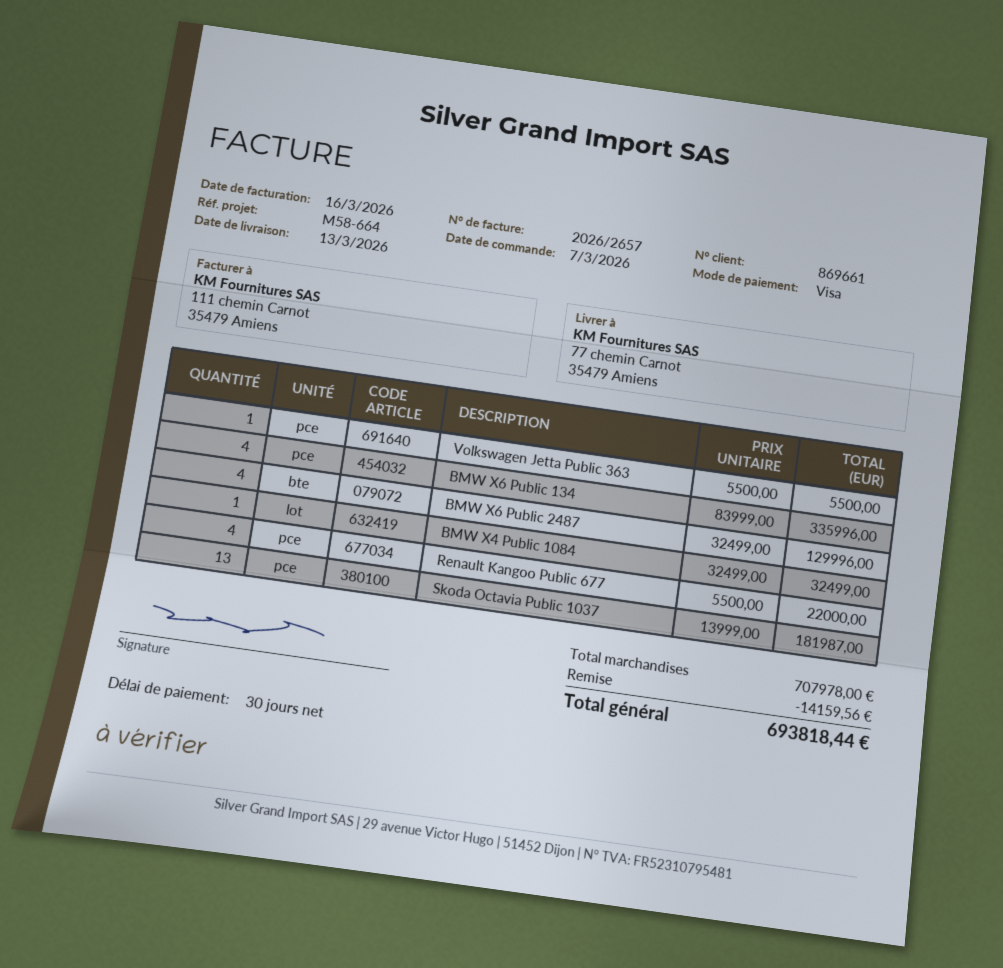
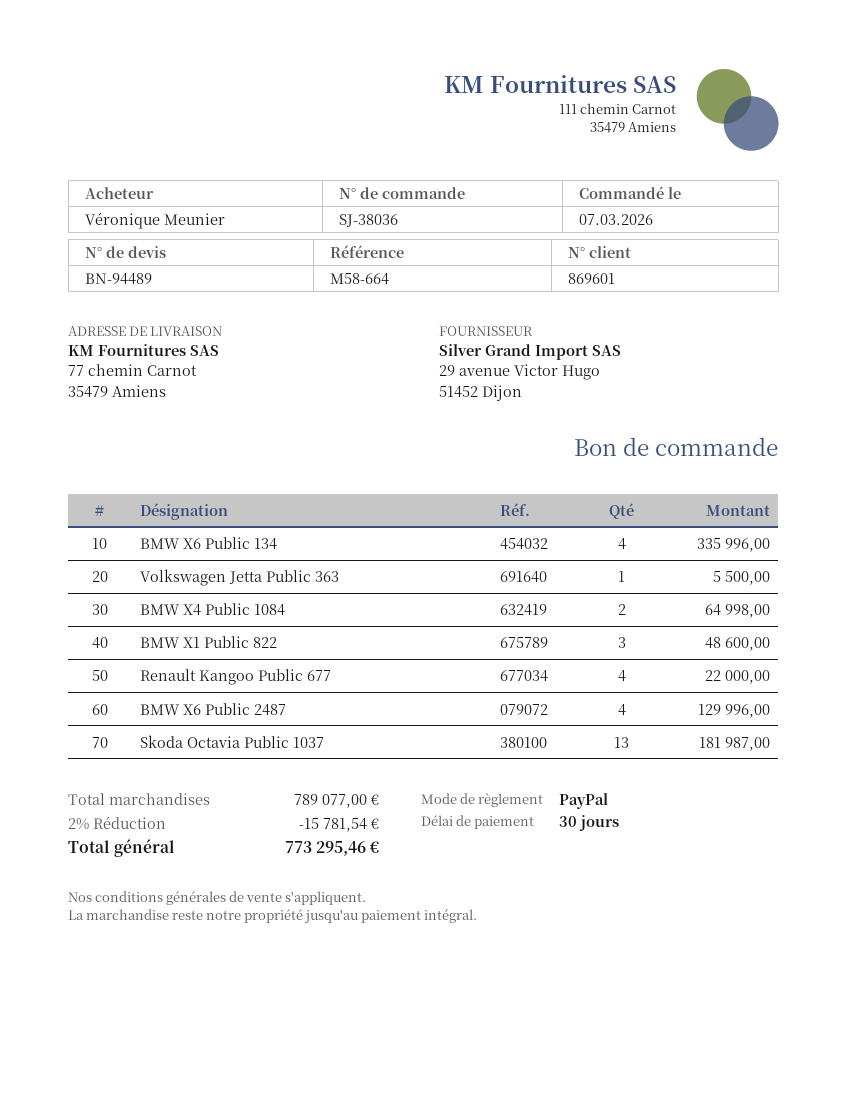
customer number: 869661 -> 869601
payment method: Visa -> PayPal
BMW X4 Public 1084: 1 for 32499.00 -> 2 for 64998.00
BMW X1 Public 822: none -> 3 for 48600.00
subtotal: 707978.00 -> 789077.00
discount: 14159.56 -> 15781.54
total: 693818.44 -> 773295.46

